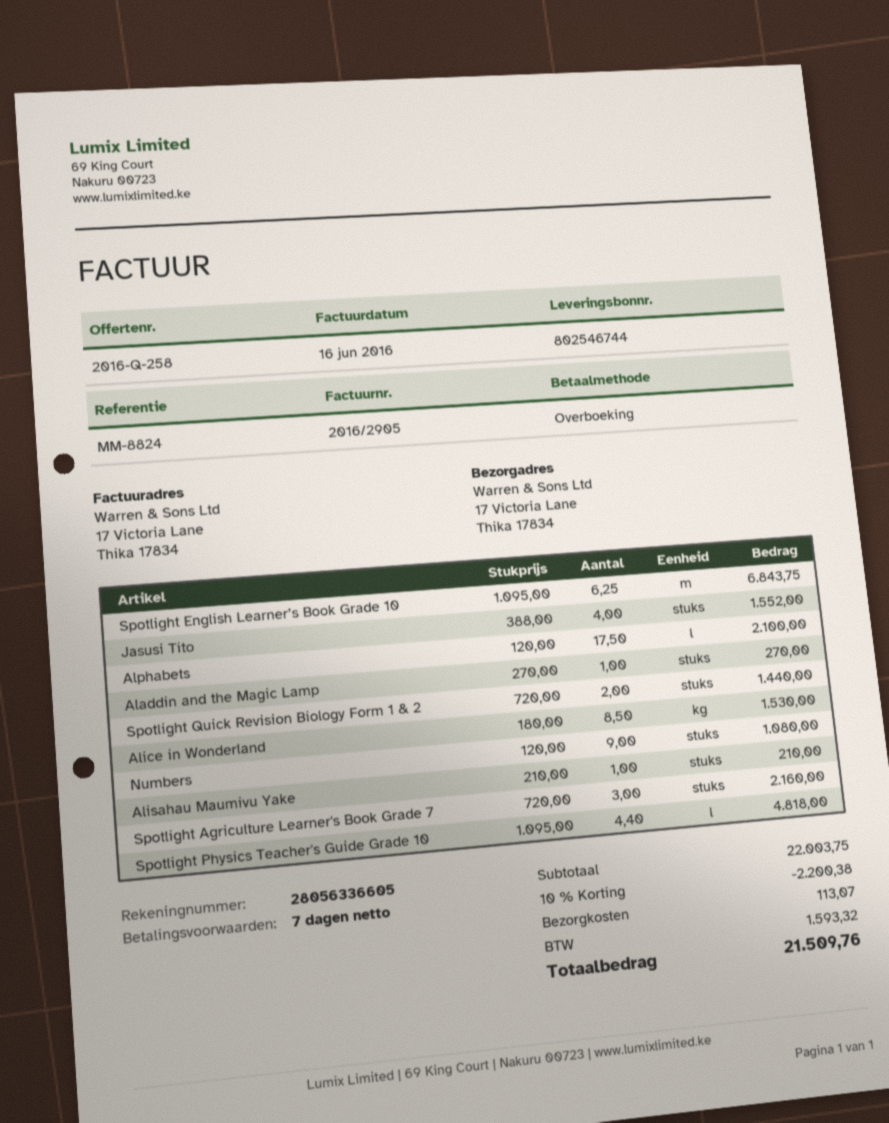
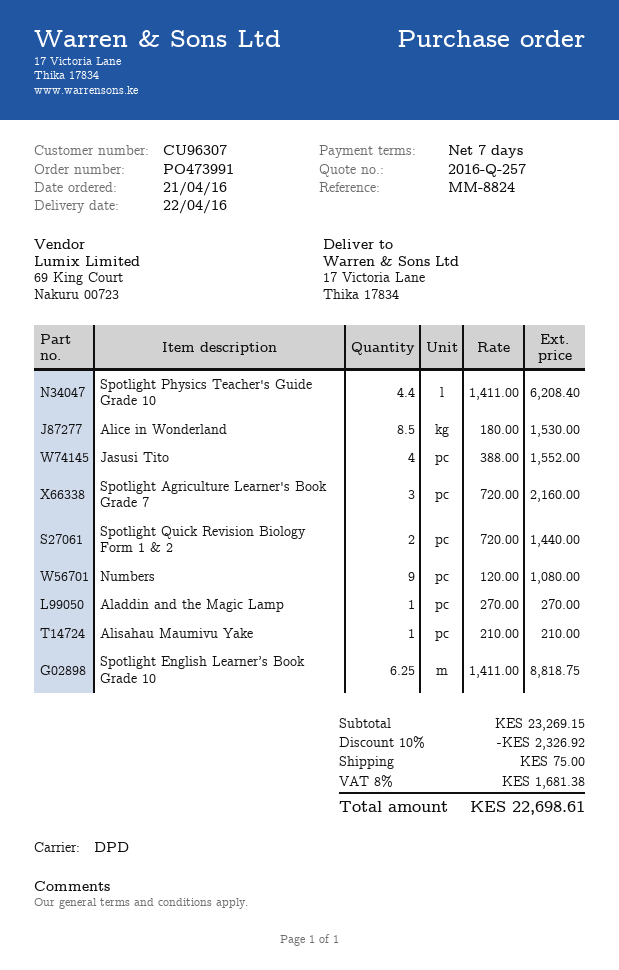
quote number: 2016-Q-258 -> 2016-Q-257
Spotlight English Learner’s Book Grade 10: 6.25 x 1095.00 = 6843.75 -> 6.25 x 1411.00 = 8818.75
Alphabets: 17.5 x 120.00 = 2100.00 -> none
Spotlight Physics Teacher's Guide Grade 10: 4.4 x 1095.00 = 4818.00 -> 4.4 x 1411.00 = 6208.40
subtotal: 22003.75 -> 23269.15
discount: 10% = 2200.38 -> 10% = 2326.92
shipping: 113.07 -> 75.00
tax: 1593.32 -> 1681.38
total: 21509.76 -> 22698.61

